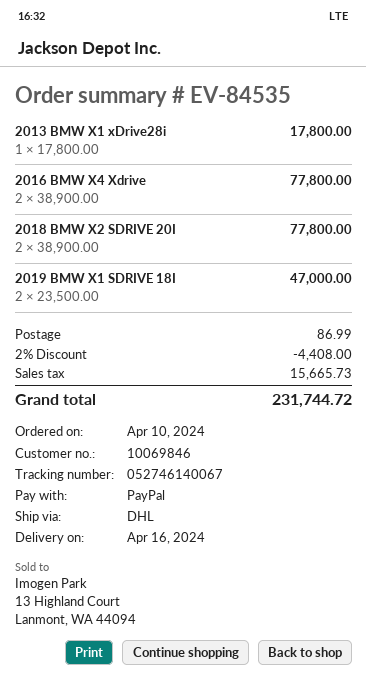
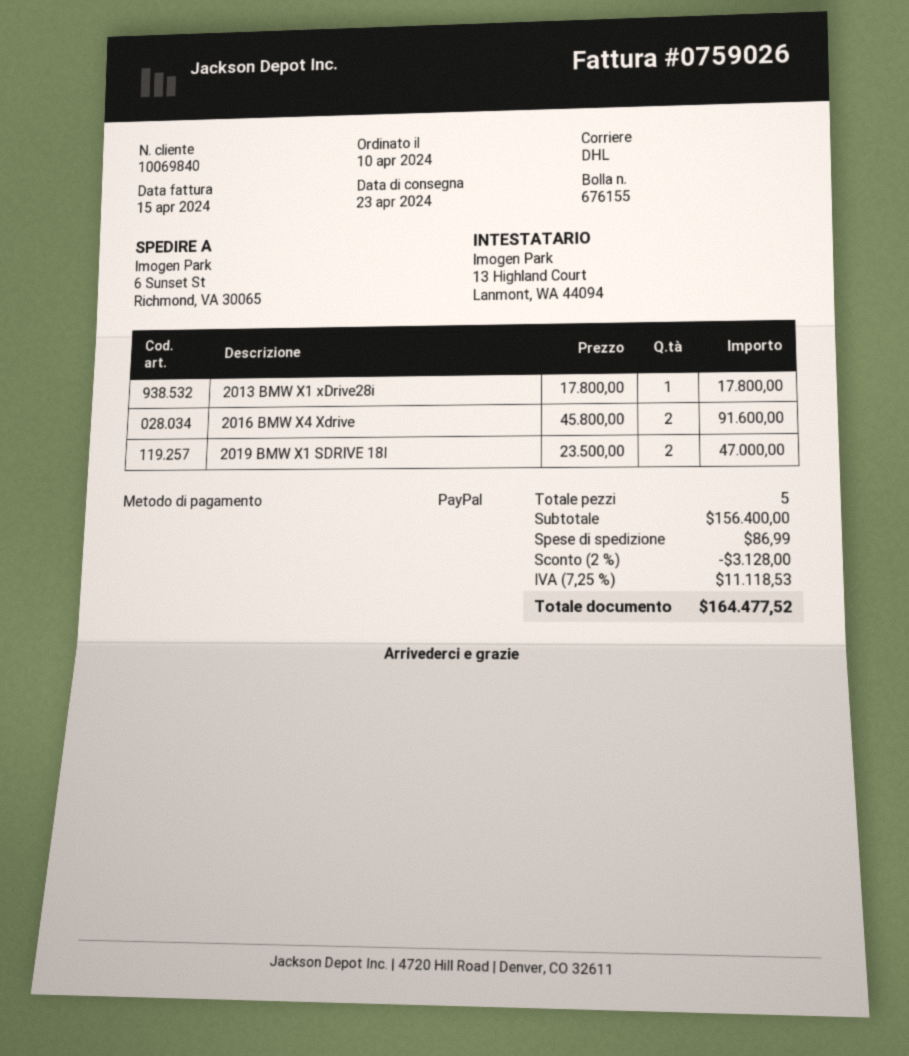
delivery date: 2024-04-16 -> 2024-04-23
customer number: 10069846 -> 10069840
2016 BMW X4 Xdrive: 2 x 38900.00 = 77800.00 -> 2 x 45800.00 = 91600.00
2018 BMW X2 SDRIVE 20I: 2 x 38900.00 = 77800.00 -> none
discount: 2% = 4408.00 -> 2% = 3128.00
tax: 15665.73 -> 11118.53
total: 231744.72 -> 164477.52

